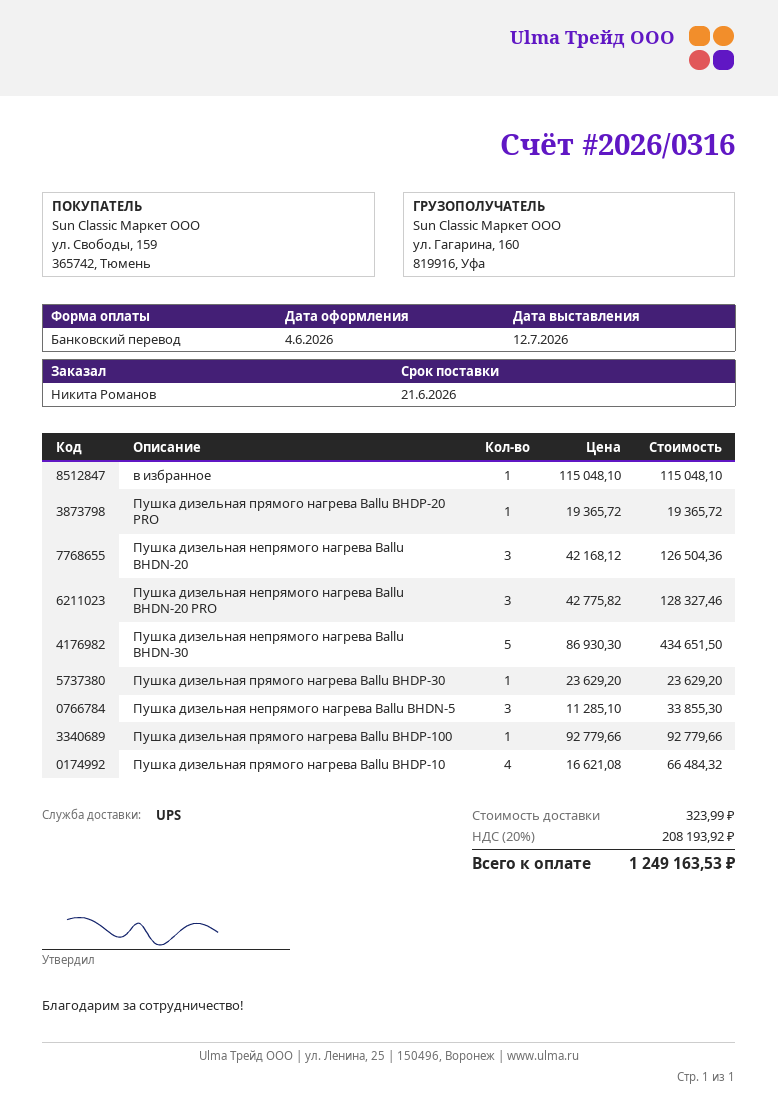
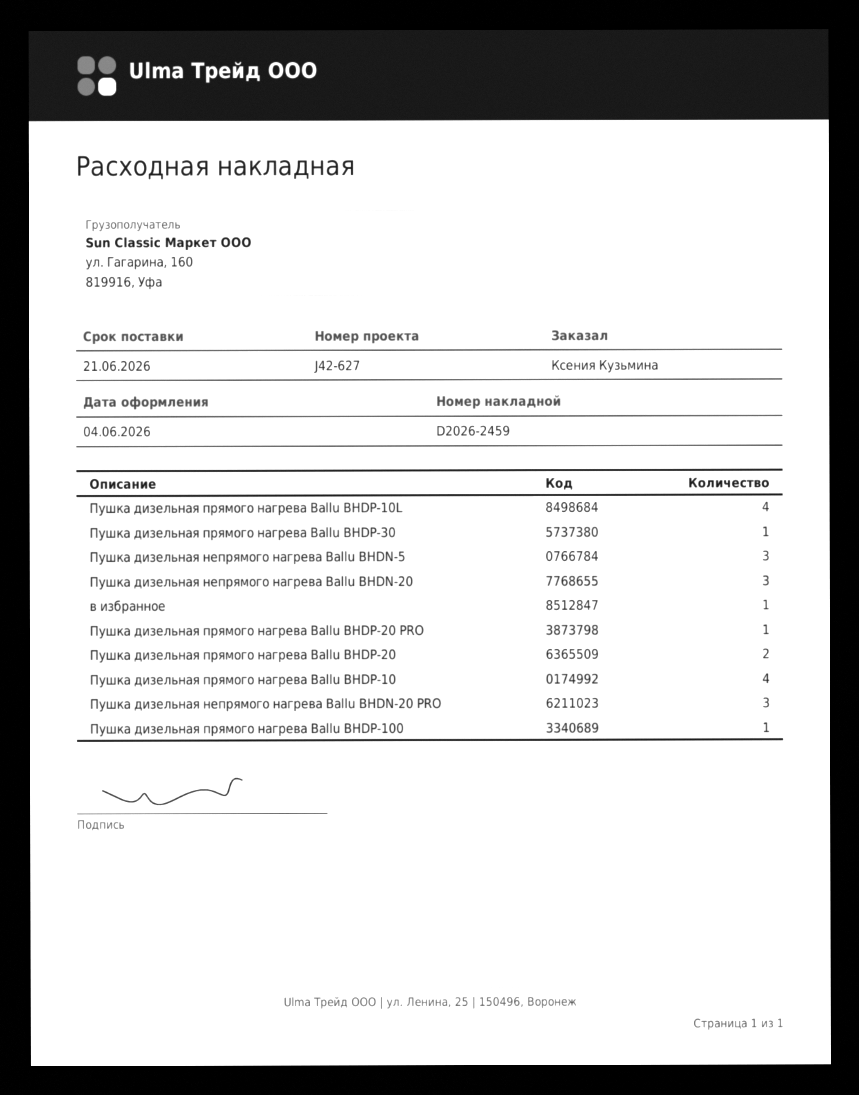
ordered by: Никита Романов -> Ксения Кузьмина
Пушка дизельная непрямого нагрева Ballu BHDN-30: 5 -> none
Пушка дизельная прямого нагрева Ballu BHDP-10L: none -> 4
Пушка дизельная прямого нагрева Ballu BHDP-20: none -> 2

